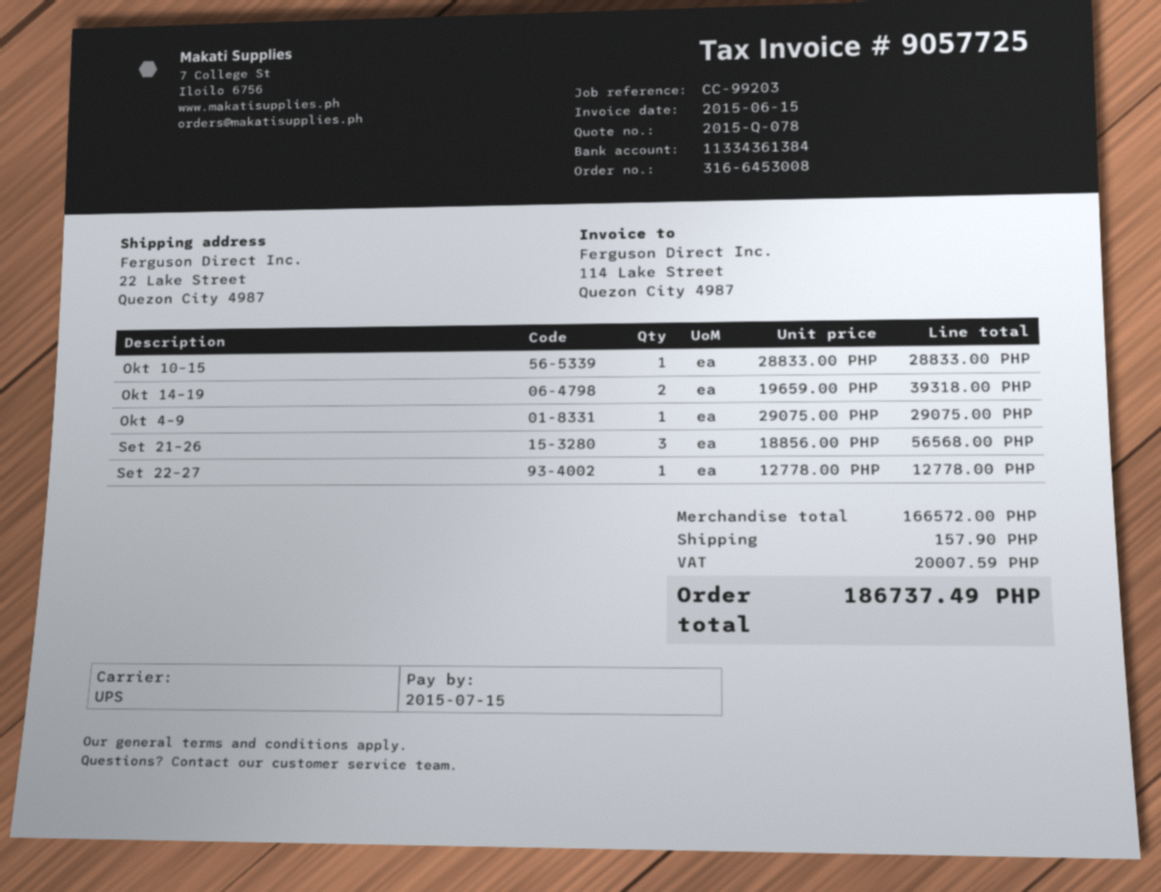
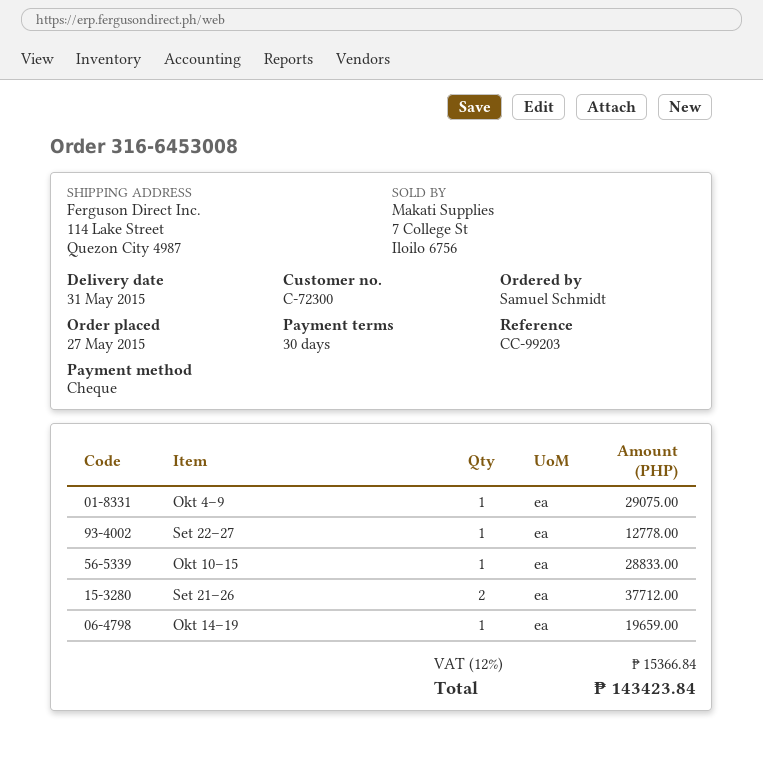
ship to: 22 Lake Street, Quezon City 4987 -> 114 Lake Street, Quezon City 4987
Okt 14–19: 2 for 39318.00 -> 1 for 19659.00
Set 21–26: 3 for 56568.00 -> 2 for 37712.00
shipping: 157.90 -> none
tax: 20007.59 -> 15366.84
total: 186737.49 -> 143423.84

